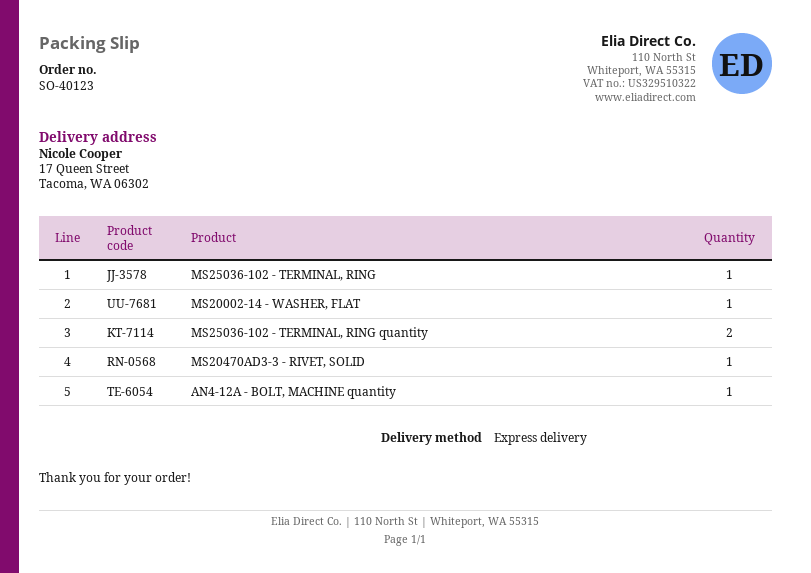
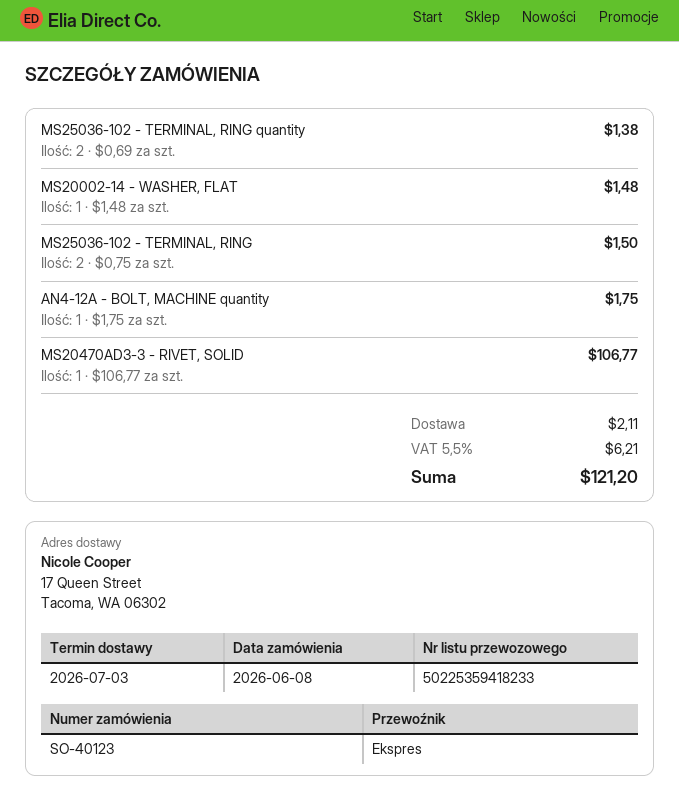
MS25036-102 - TERMINAL, RING: 1 -> 2

